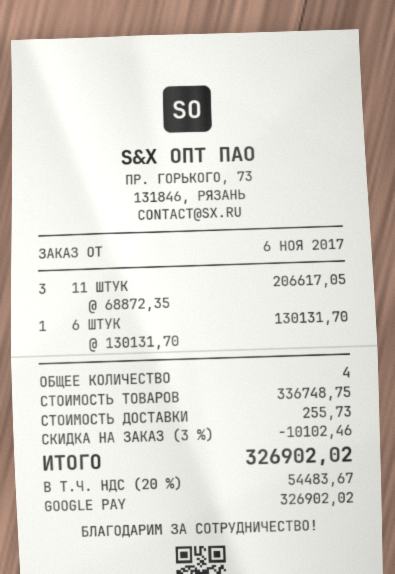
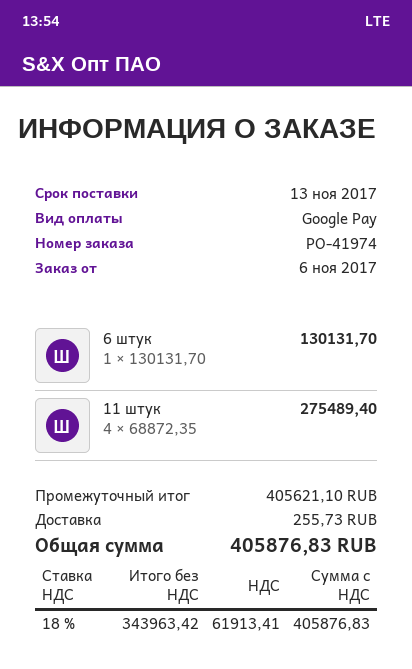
11 ШТУК: 3 x 68872.35 = 206617.05 -> 4 x 68872.35 = 275489.40
subtotal: 336748.75 -> 405621.10
discount: 3% = 10102.46 -> none
tax: 20% = 54483.67 -> 18% = 61913.41
total: 326902.02 -> 405876.83

